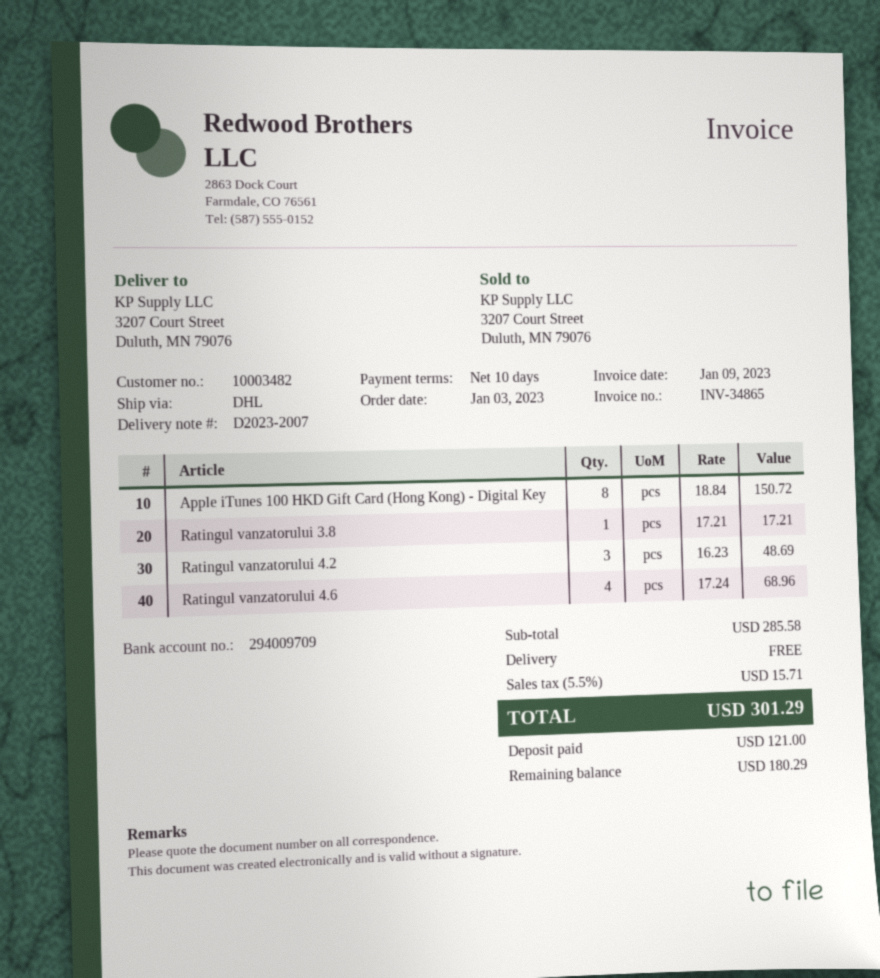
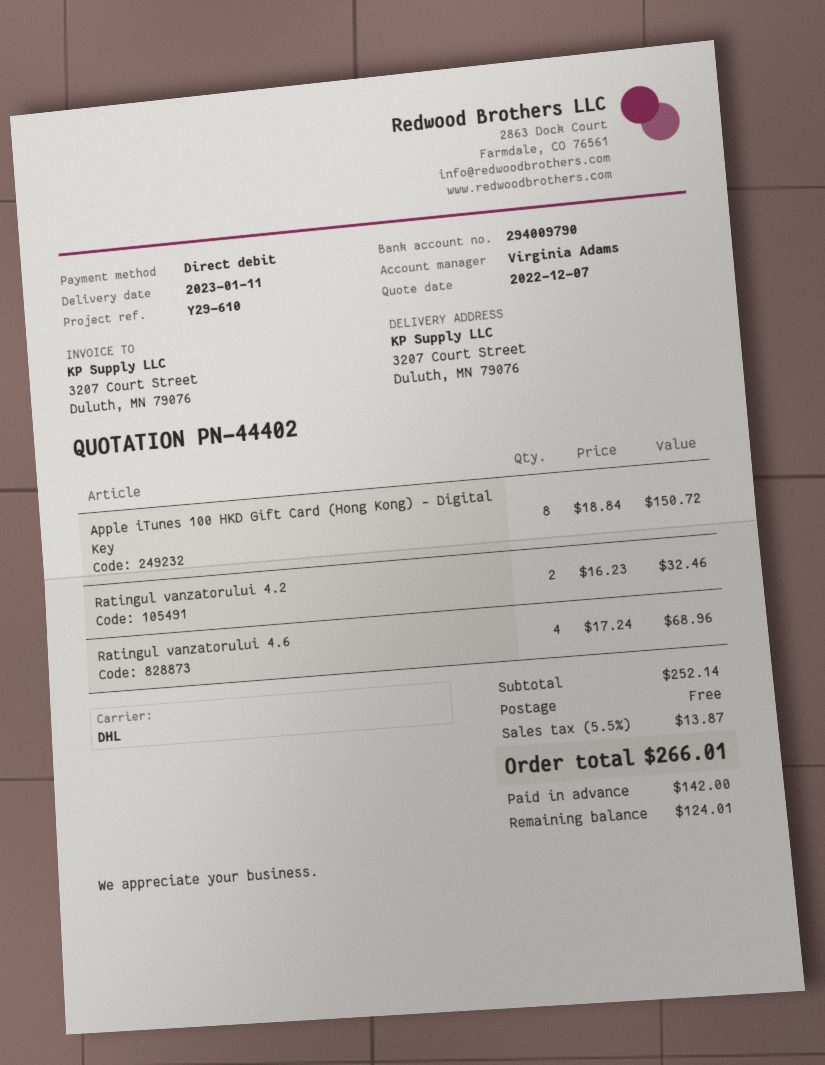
bank account: 294009709 -> 294009790
Ratingul vanzatorului 3.8: 1 x 17.21 = 17.21 -> none
Ratingul vanzatorului 4.2: 3 x 16.23 = 48.69 -> 2 x 16.23 = 32.46
subtotal: 285.58 -> 252.14
tax: 5.5% = 15.71 -> 5.5% = 13.87
total: 301.29 -> 266.01
deposit: 121.00 -> 142.00
balance: 180.29 -> 124.01

